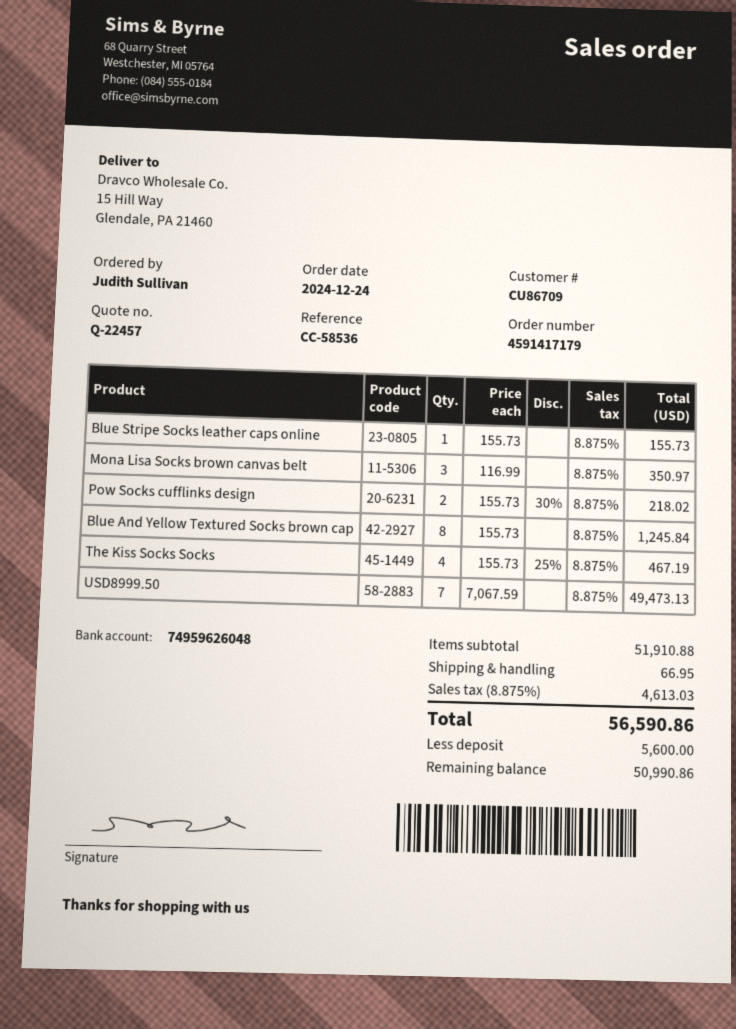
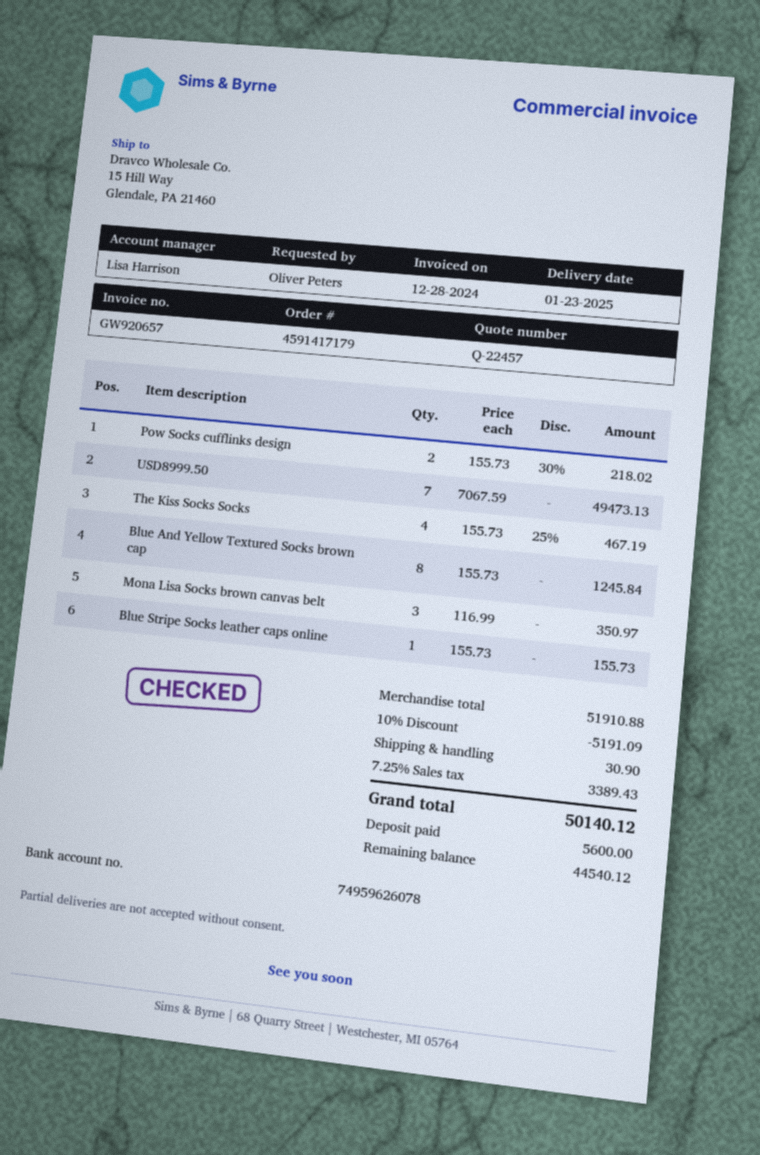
ordered by: Judith Sullivan -> Oliver Peters
bank account: 74959626048 -> 74959626078
discount: none -> 10% = 5191.09
shipping: 66.95 -> 30.90
tax: 8.875% = 4613.03 -> 7.25% = 3389.43
total: 56590.86 -> 50140.12
balance: 50990.86 -> 44540.12

